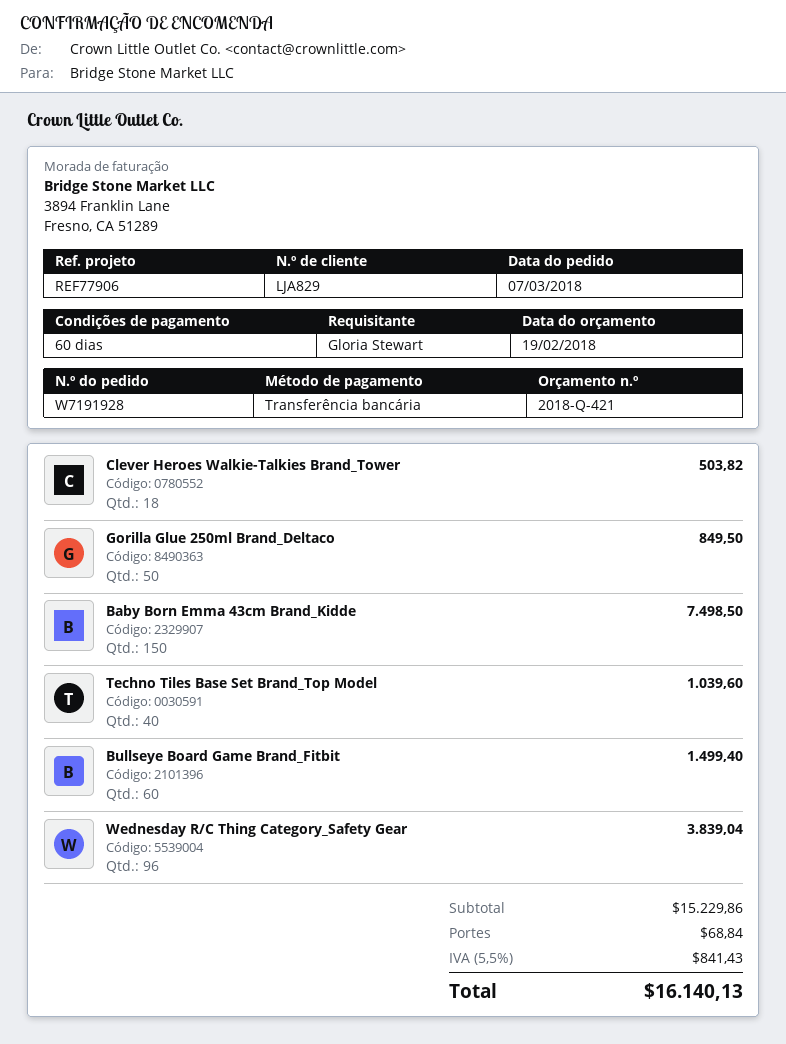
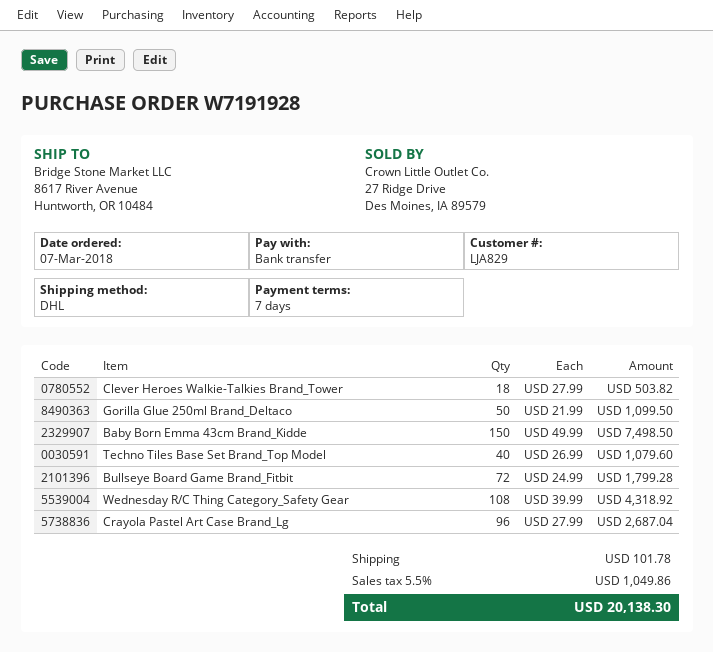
payment terms: 60 days -> 7 days
Gorilla Glue 250ml Brand_Deltaco: 50 for 849.50 -> 50 for 1099.50
Techno Tiles Base Set Brand_Top Model: 40 for 1039.60 -> 40 for 1079.60
Bullseye Board Game Brand_Fitbit: 60 for 1499.40 -> 72 for 1799.28
Wednesday R/C Thing Category_Safety Gear: 96 for 3839.04 -> 108 for 4318.92
Crayola Pastel Art Case Brand_Lg: none -> 96 for 2687.04
shipping: 68.84 -> 101.78
tax: 5.5% = 841.43 -> 5.5% = 1049.86
total: 16140.13 -> 20138.30

